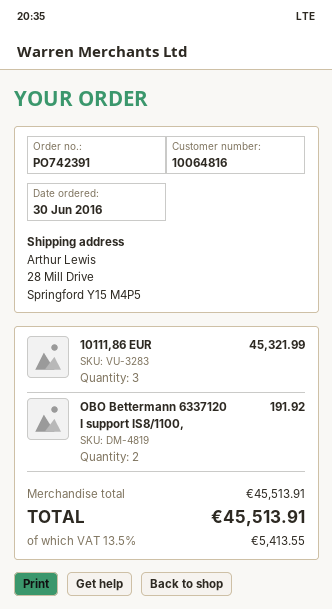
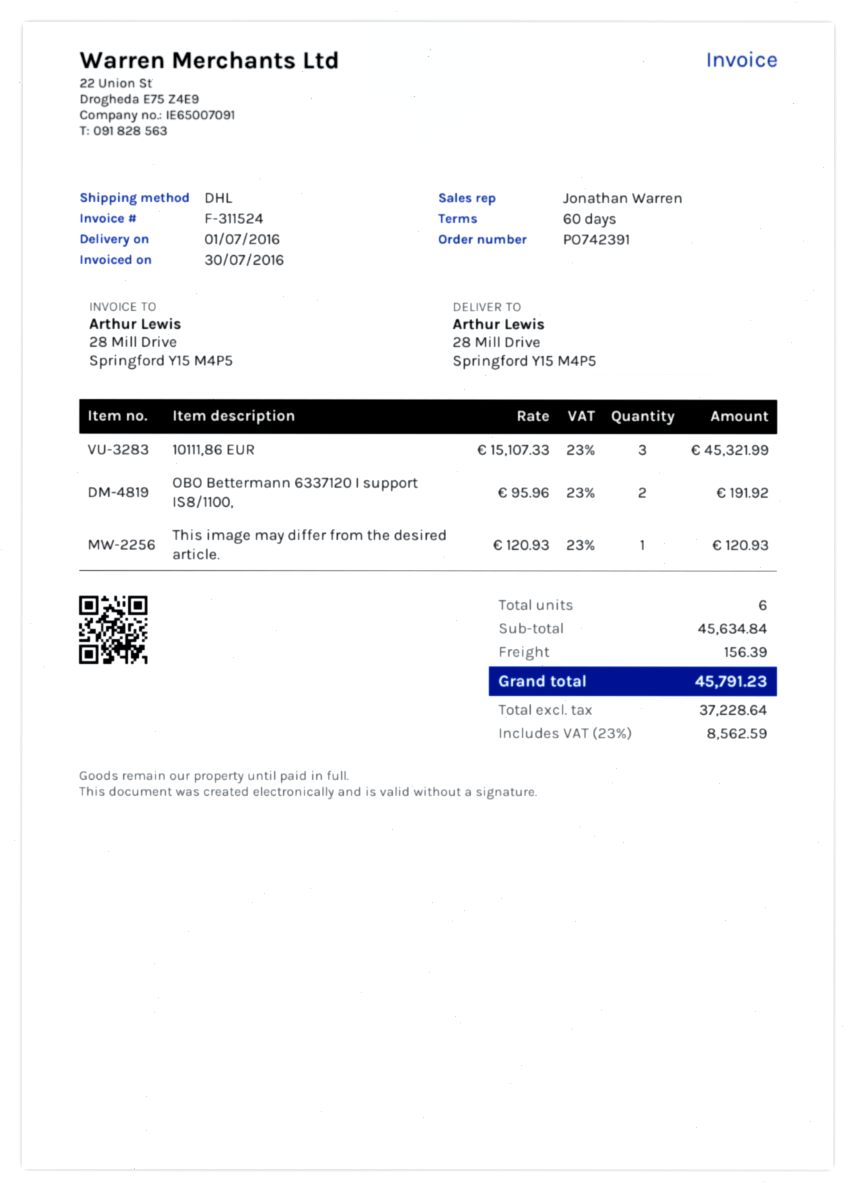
This image may differ from the desired article.: none -> 1 for 120.93
subtotal: 45513.91 -> 45634.84
shipping: none -> 156.39
tax: 13.5% = 5413.55 -> 23% = 8562.59
total: 45513.91 -> 45791.23

